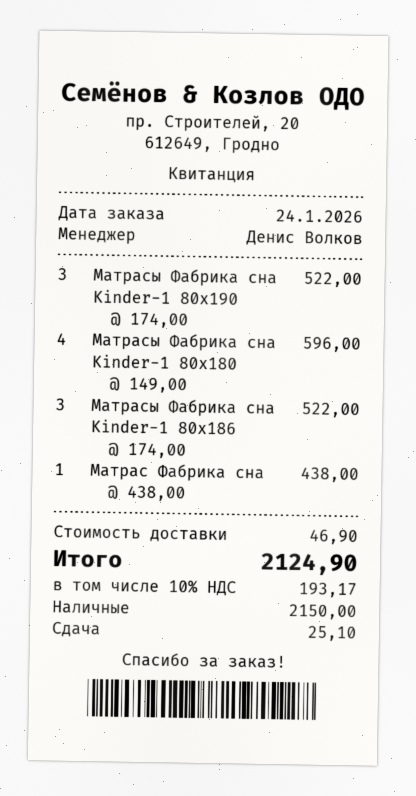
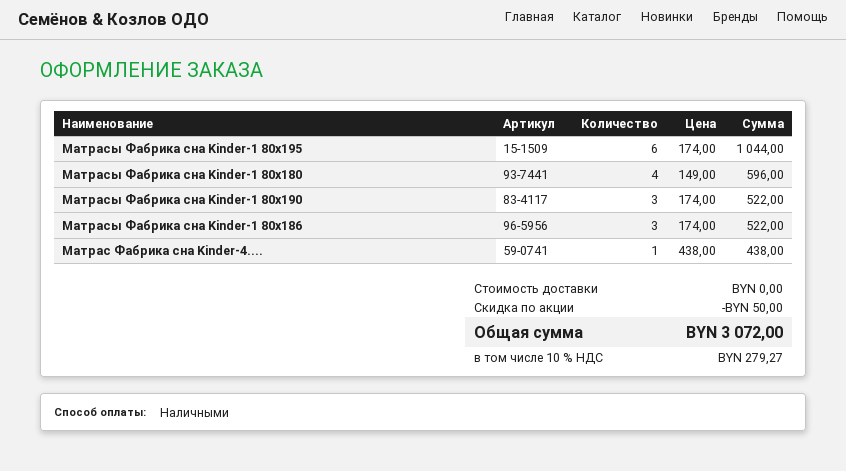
Матрасы Фабрика сна Kinder-1 80x195: none -> 6 x 174.00 = 1044.00
discount: none -> 50.00
shipping: 46.90 -> 0.00
tax: 10% = 193.17 -> 10% = 279.27
total: 2124.90 -> 3072.00

